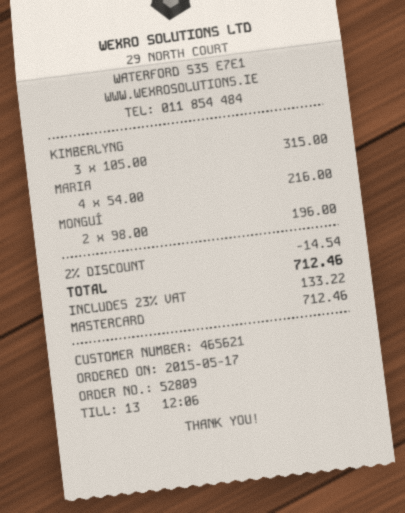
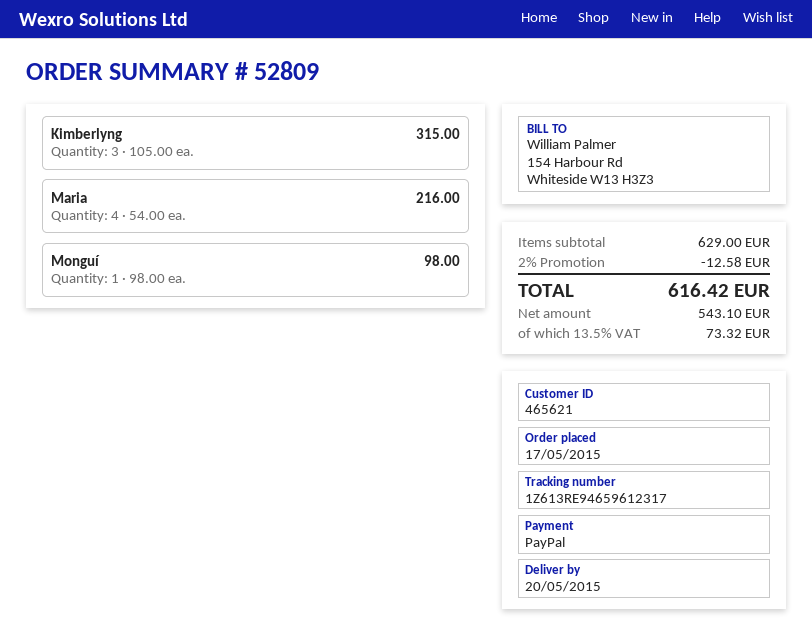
payment method: Mastercard -> PayPal
MONGUÍ: 2 x 98.00 = 196.00 -> 1 x 98.00 = 98.00
discount: 2% = 14.54 -> 2% = 12.58
tax: 23% = 133.22 -> 13.5% = 73.32
total: 712.46 -> 616.42

